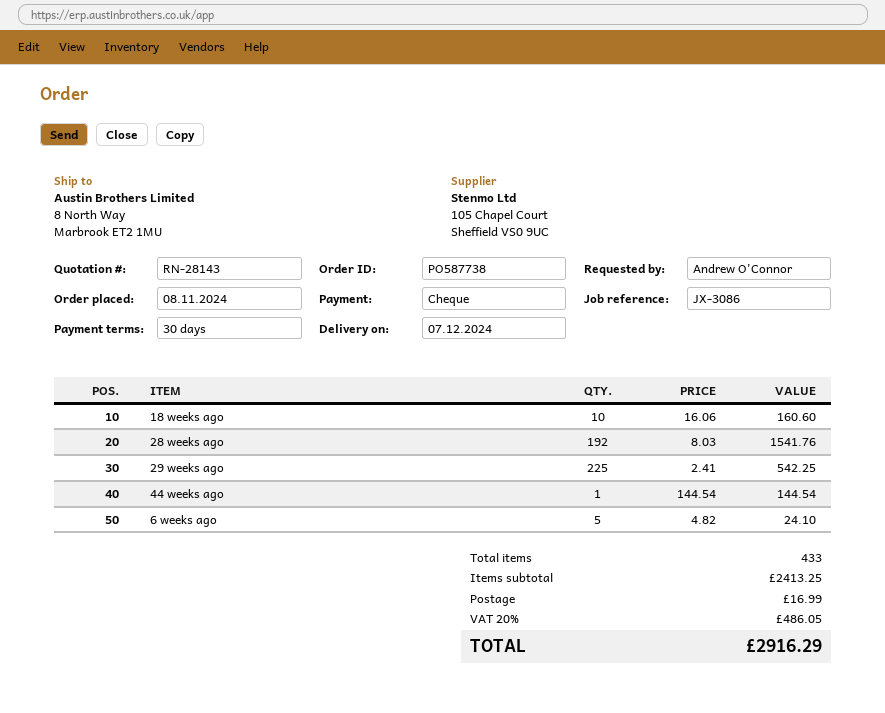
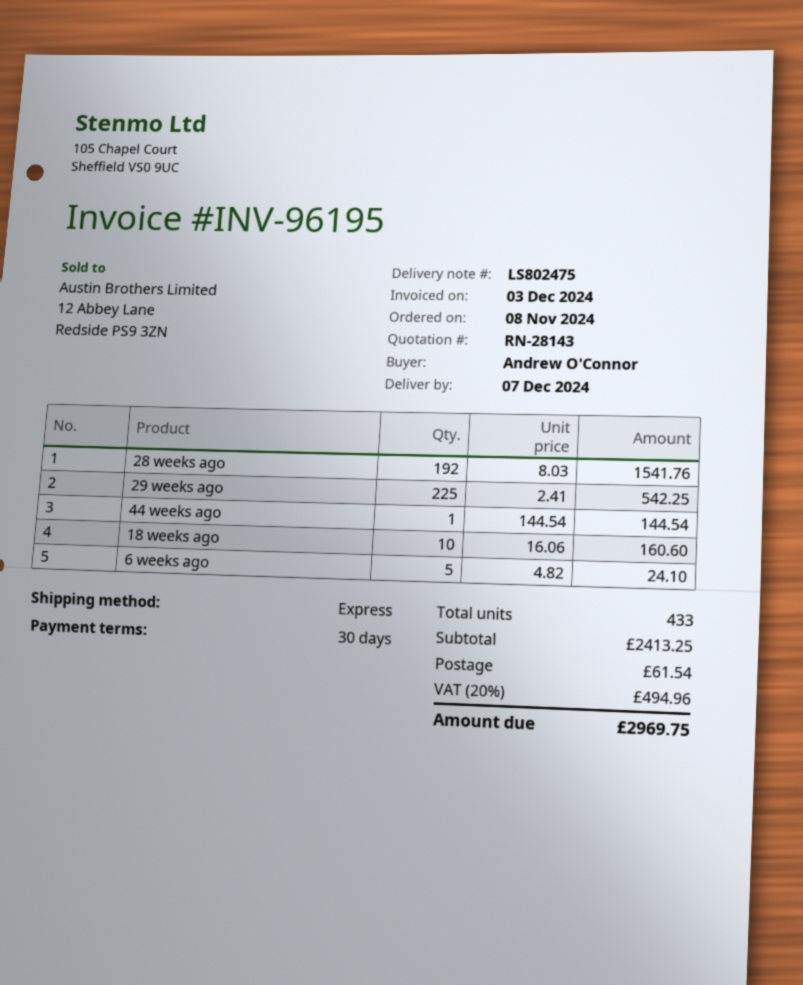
shipping: 16.99 -> 61.54
tax: 20% = 486.05 -> 20% = 494.96
total: 2916.29 -> 2969.75

